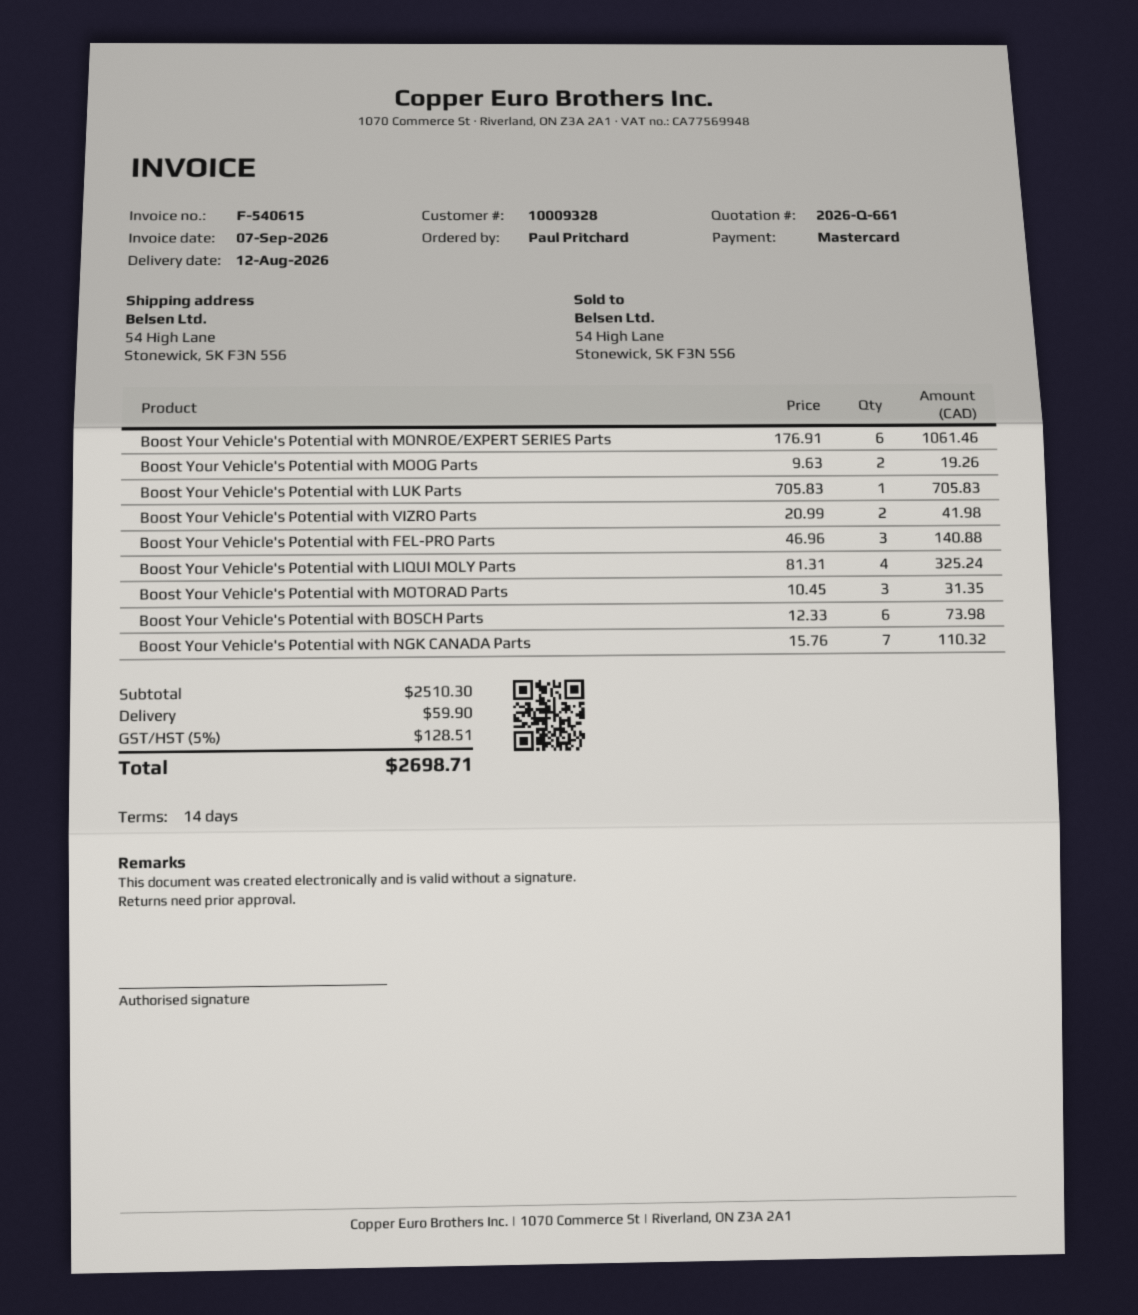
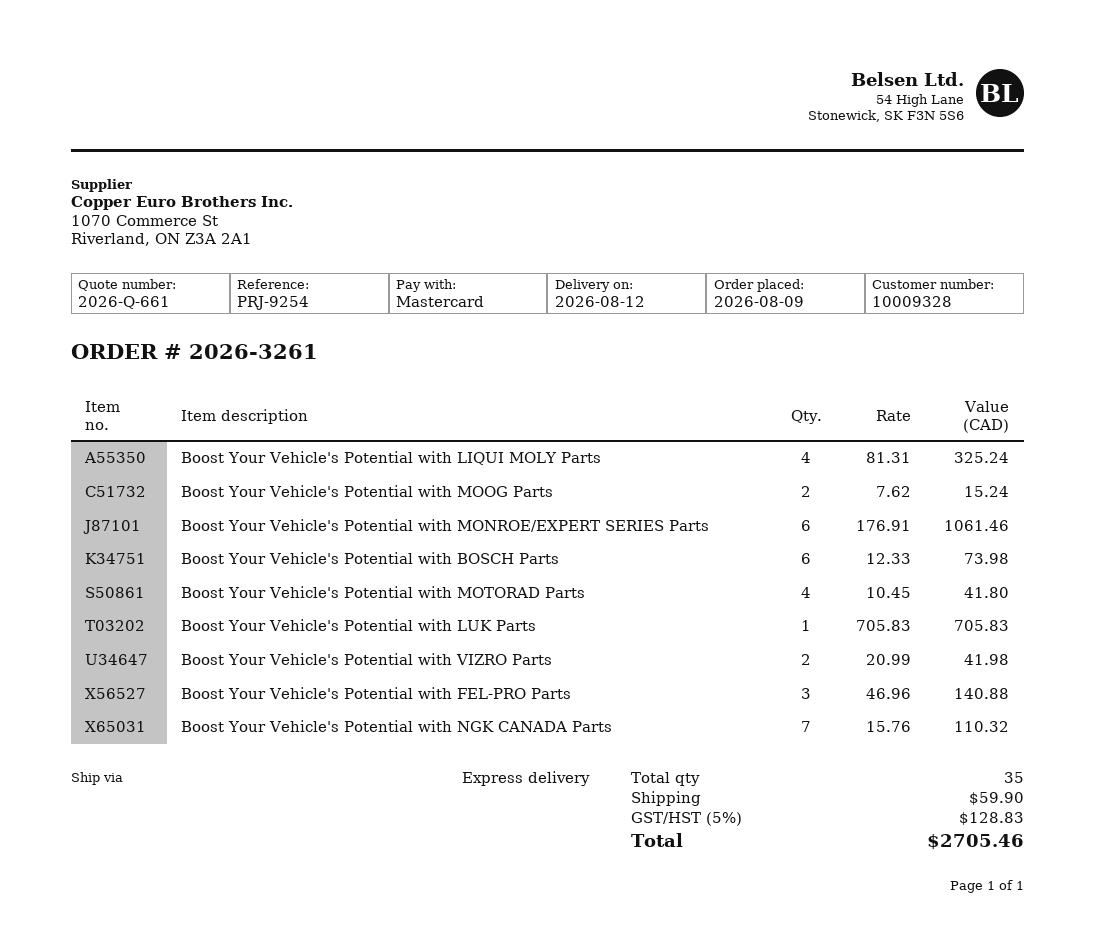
Boost Your Vehicle's Potential with MOOG Parts: 2 x 9.63 = 19.26 -> 2 x 7.62 = 15.24
Boost Your Vehicle's Potential with MOTORAD Parts: 3 x 10.45 = 31.35 -> 4 x 10.45 = 41.80
tax: 5% = 128.51 -> 5% = 128.83
total: 2698.71 -> 2705.46

